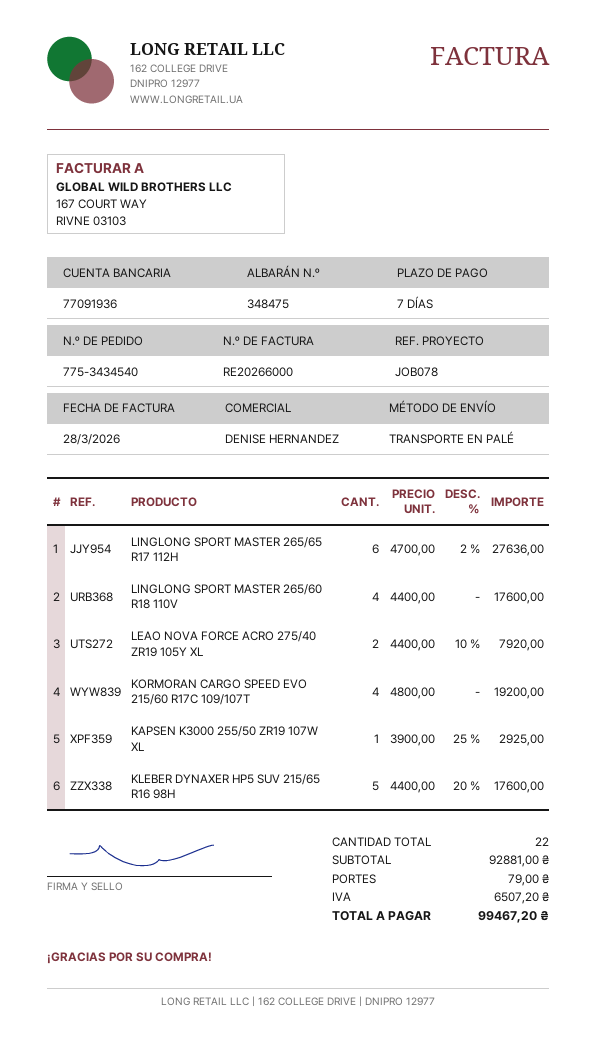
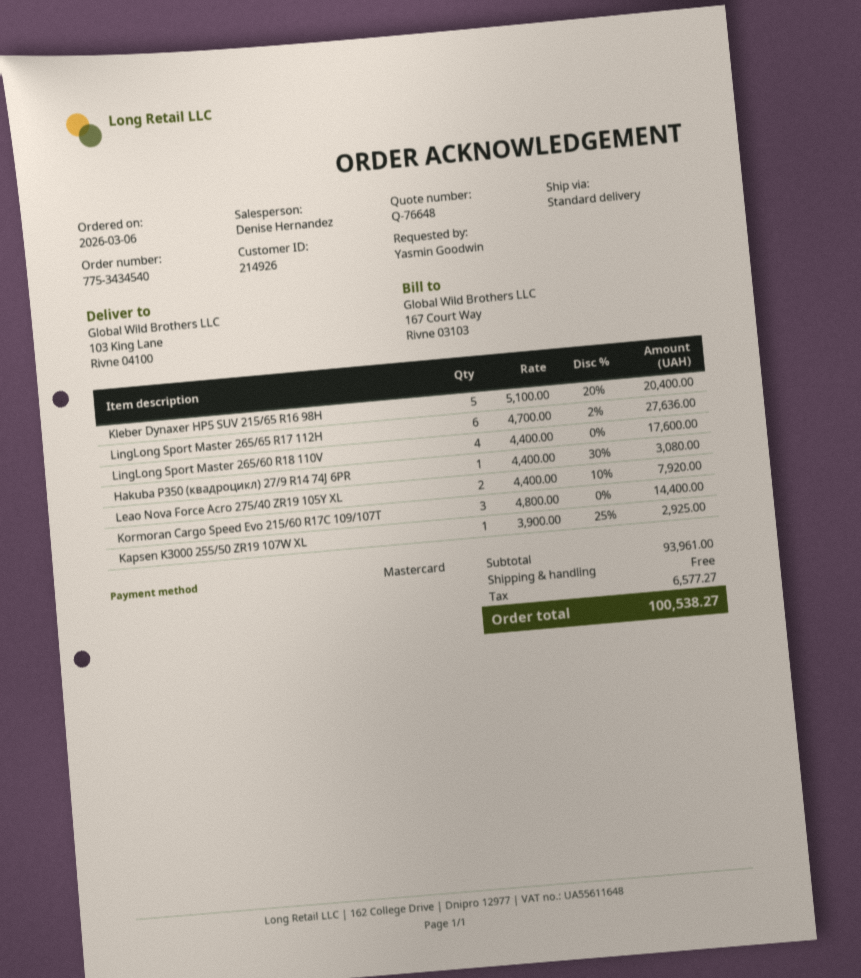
shipping method: pallet freight -> standard
KORMORAN CARGO SPEED EVO 215/60 R17C 109/107T: 4 x 4800.00 = 19200.00 -> 3 x 4800.00 = 14400.00
KLEBER DYNAXER HP5 SUV 215/65 R16 98H: 5 x 4400.00 - 20% = 17600.00 -> 5 x 5100.00 - 20% = 20400.00
Hakuba P350 (квадроцикл) 27/9 R14 74J 6PR: none -> 1 x 4400.00 - 30% = 3080.00
subtotal: 92881.00 -> 93961.00
shipping: 79.00 -> 0.00
tax: 6507.20 -> 6577.27
total: 99467.20 -> 100538.27

